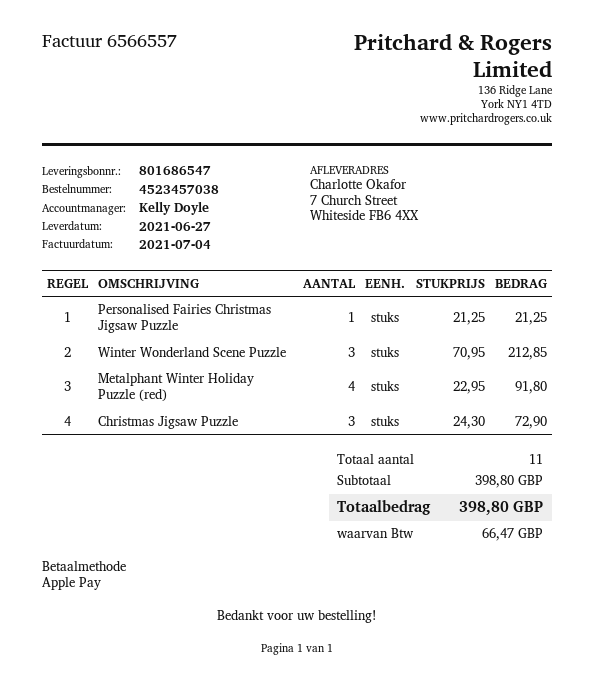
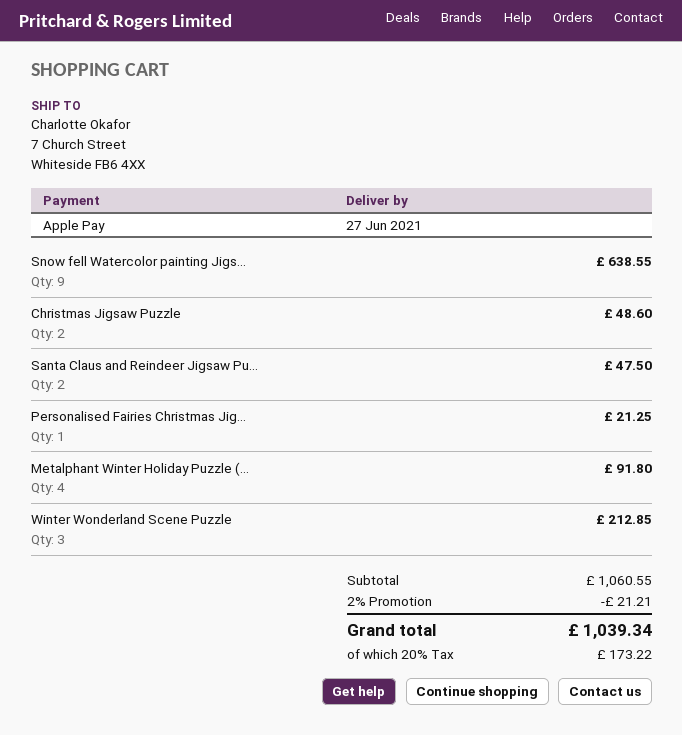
Christmas Jigsaw Puzzle: 3 for 72.90 -> 2 for 48.60
Snow fell Watercolor painting Jigs...: none -> 9 for 638.55
Santa Claus and Reindeer Jigsaw Pu...: none -> 2 for 47.50
subtotal: 398.80 -> 1060.55
discount: none -> 2% = 21.21
tax: 66.47 -> 173.22
total: 398.80 -> 1039.34

